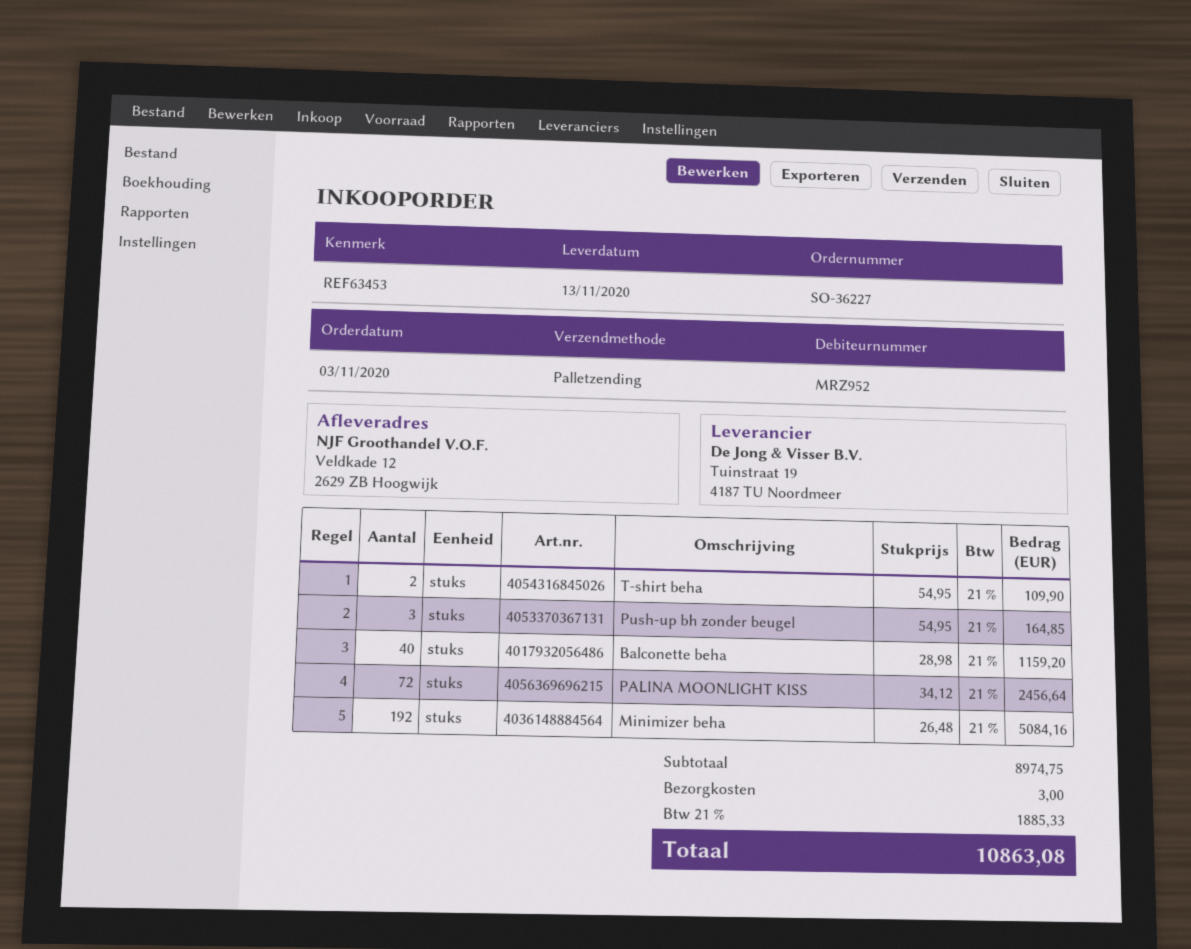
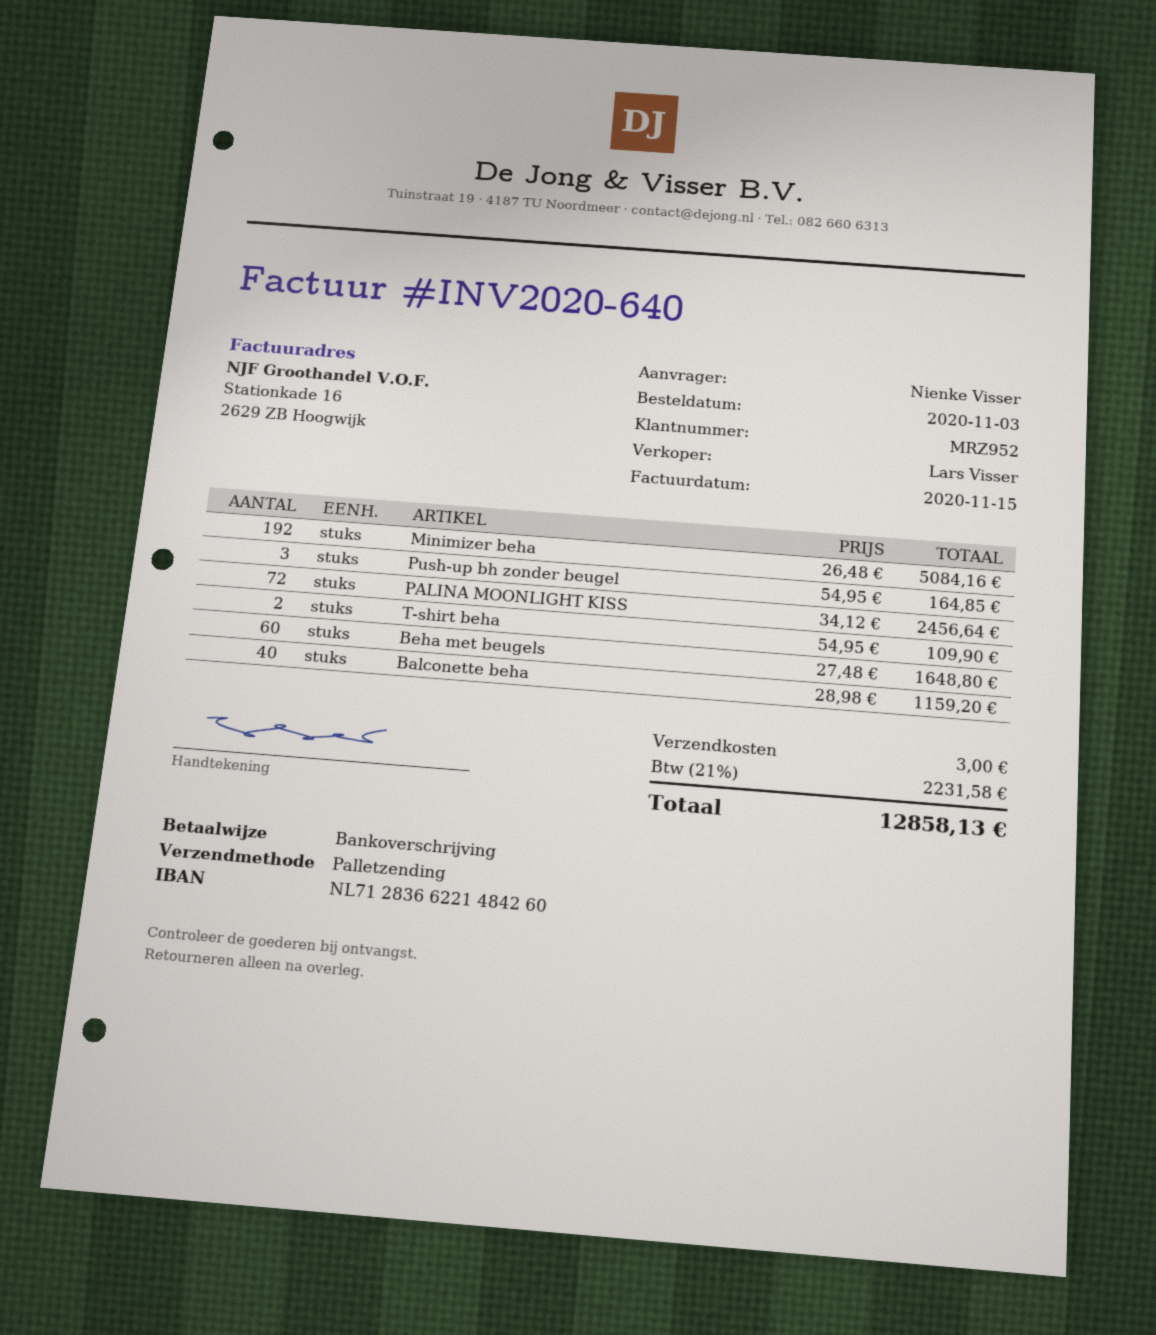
Beha met beugels: none -> 60 x 27.48 = 1648.80
tax: 21% = 1885.33 -> 21% = 2231.58
total: 10863.08 -> 12858.13

